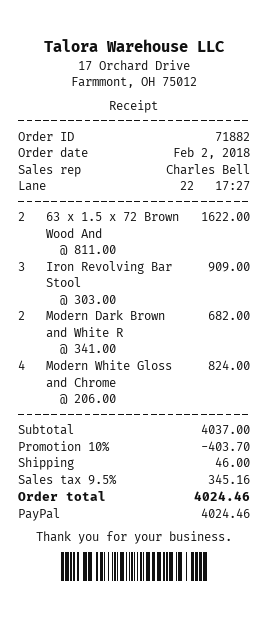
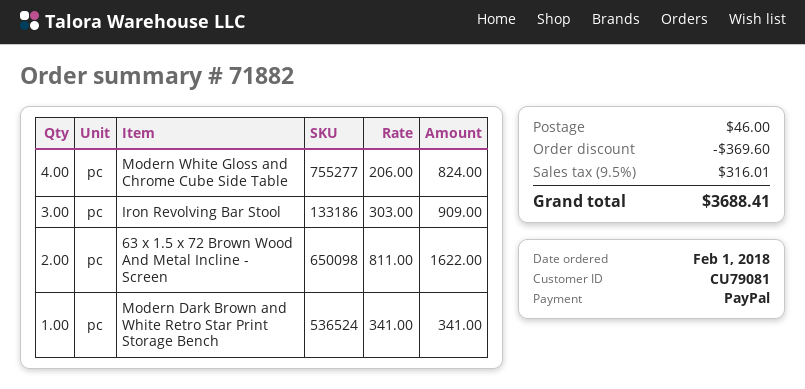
order date: 2018-02-02 -> 2018-02-01
Modern Dark Brown and White R: 2 x 341.00 = 682.00 -> 1 x 341.00 = 341.00
discount: 403.70 -> 369.60
tax: 9.5% = 345.16 -> 9.5% = 316.01
total: 4024.46 -> 3688.41

